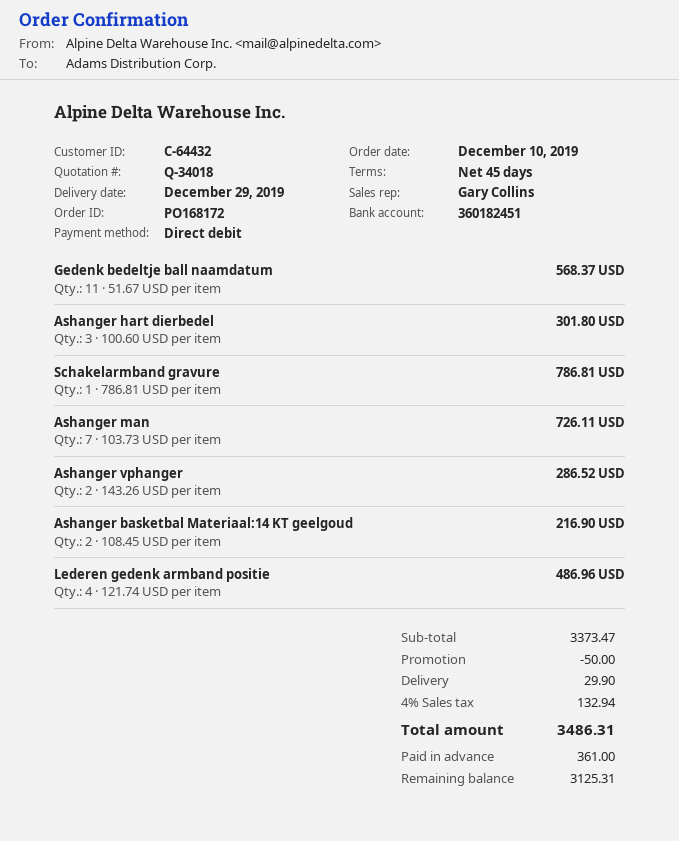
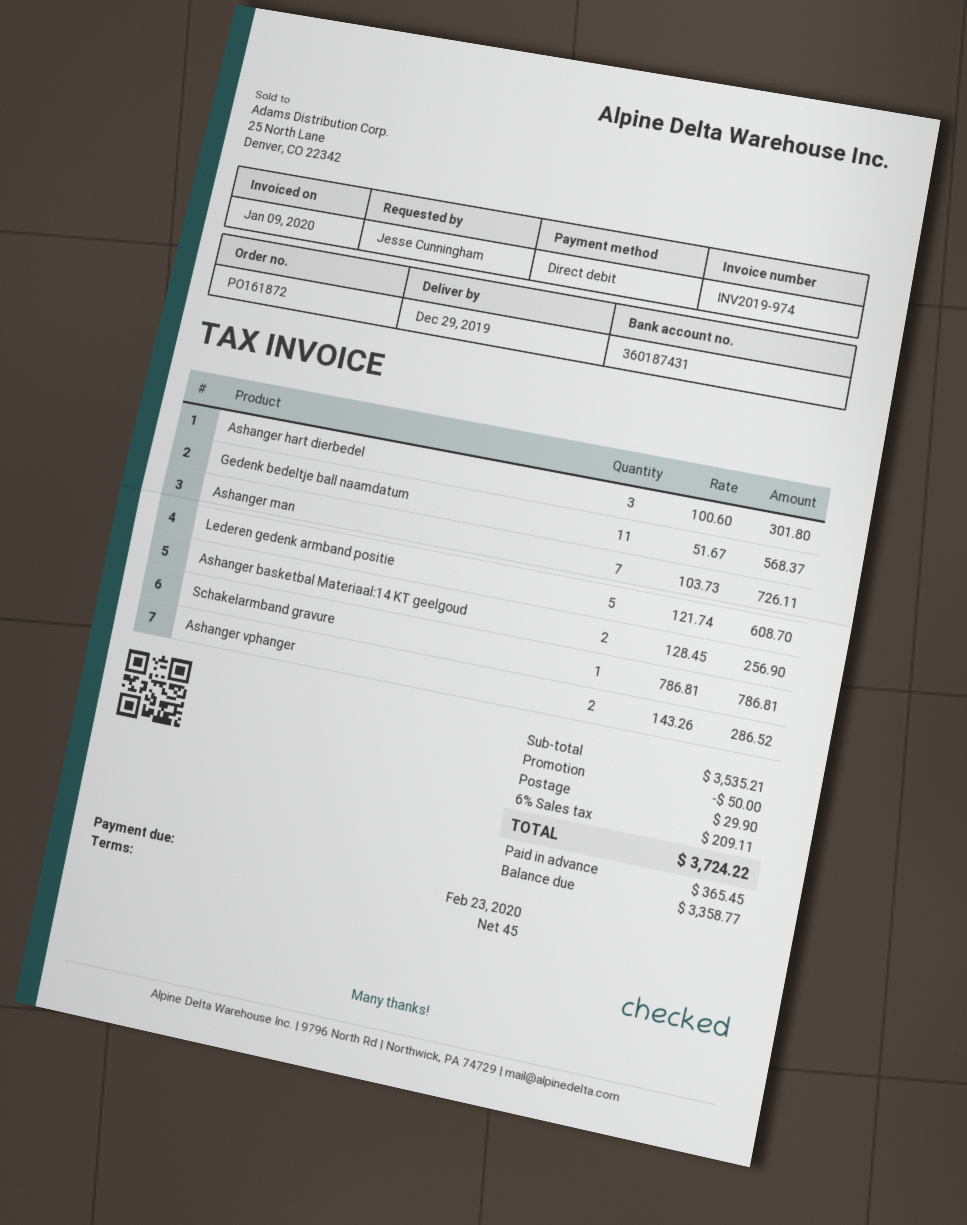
order number: PO168172 -> PO161872
bank account: 360182451 -> 360187431
Ashanger basketbal Materiaal:14 KT geelgoud: 2 x 108.45 = 216.90 -> 2 x 128.45 = 256.90
Lederen gedenk armband positie: 4 x 121.74 = 486.96 -> 5 x 121.74 = 608.70
subtotal: 3373.47 -> 3535.21
tax: 4% = 132.94 -> 6% = 209.11
total: 3486.31 -> 3724.22
deposit: 361.00 -> 365.45
balance: 3125.31 -> 3358.77

